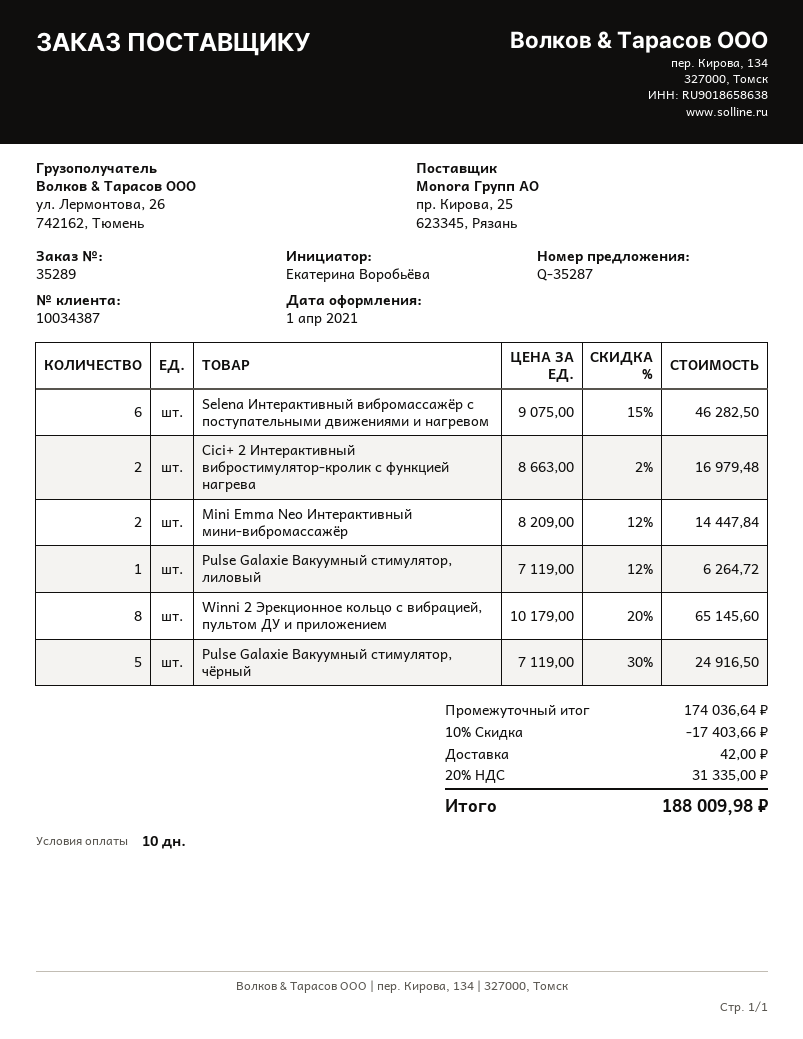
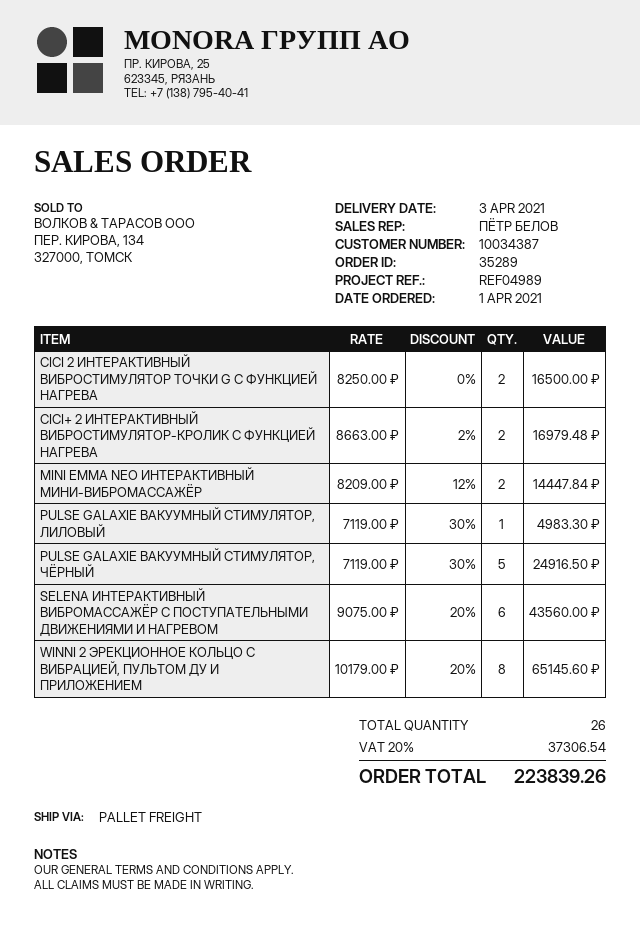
Selena Интерактивный вибромассажёр с поступательными движениями и нагревом: 6 x 9075.00 - 15% = 46282.50 -> 6 x 9075.00 - 20% = 43560.00
Pulse Galaxie Вакуумный стимулятор, лиловый: 1 x 7119.00 - 12% = 6264.72 -> 1 x 7119.00 - 30% = 4983.30
CICI 2 ИНТЕРАКТИВНЫЙ ВИБРОСТИМУЛЯТОР ТОЧКИ G С ФУНКЦИЕЙ НАГРЕВА: none -> 2 x 8250.00 = 16500.00
discount: 10% = 17403.66 -> none
shipping: 42.00 -> none
tax: 20% = 31335.00 -> 20% = 37306.54
total: 188009.98 -> 223839.26

